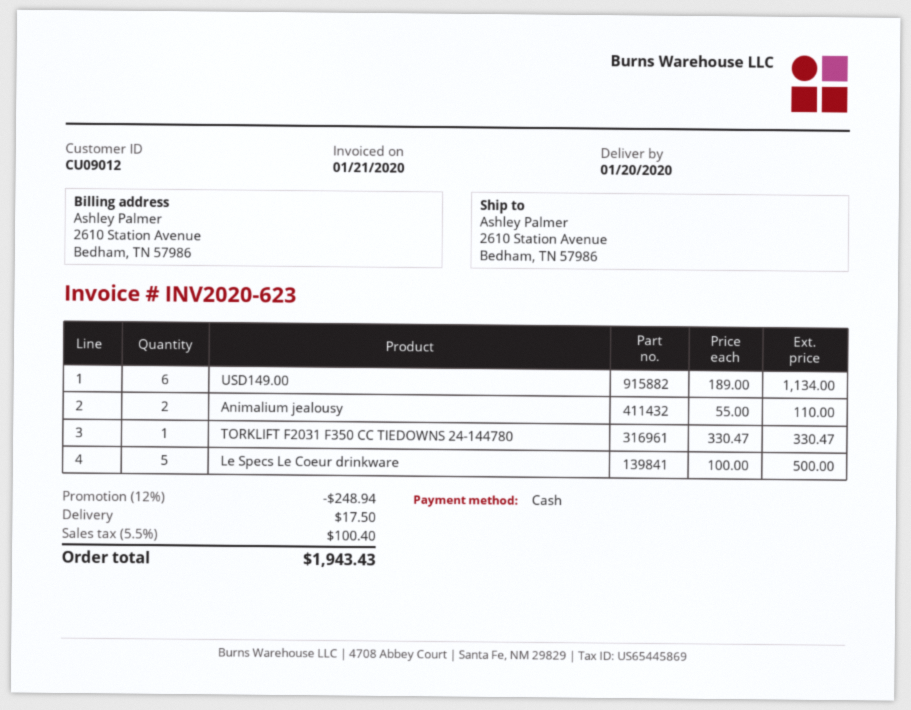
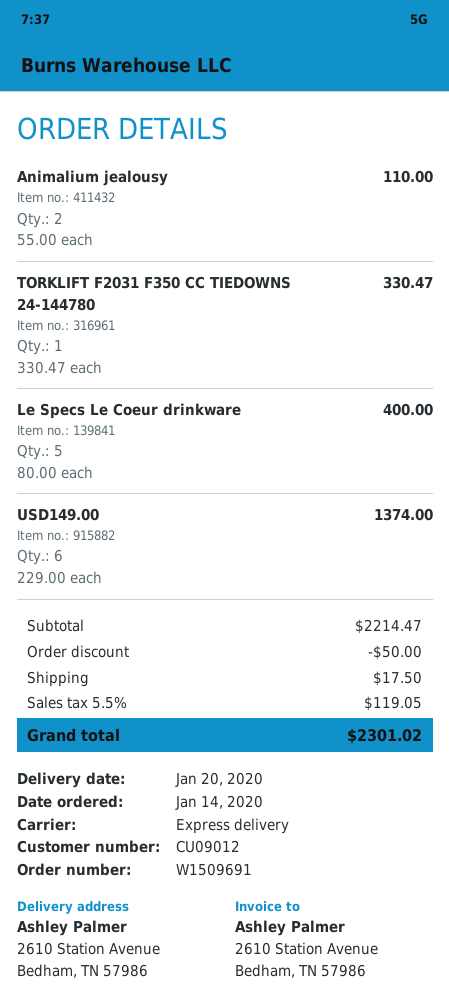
USD149.00: 6 x 189.00 = 1134.00 -> 6 x 229.00 = 1374.00
Le Specs Le Coeur drinkware: 5 x 100.00 = 500.00 -> 5 x 80.00 = 400.00
discount: 248.94 -> 50.00
tax: 5.5% = 100.40 -> 5.5% = 119.05
total: 1943.43 -> 2301.02

